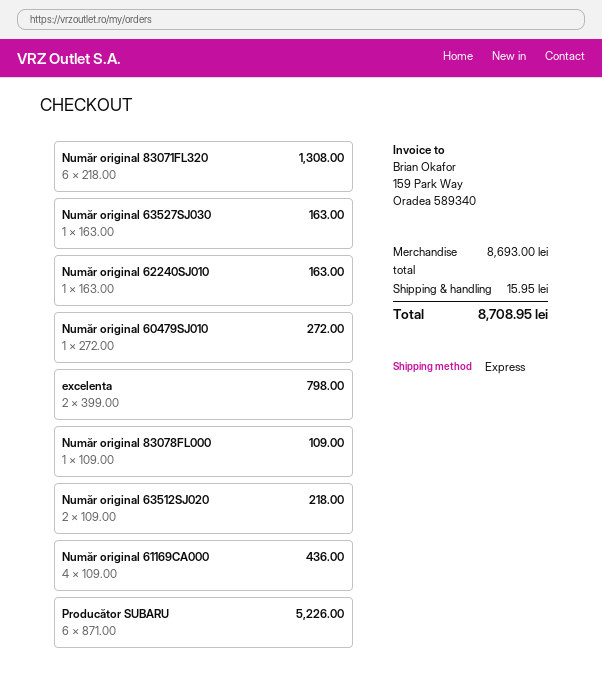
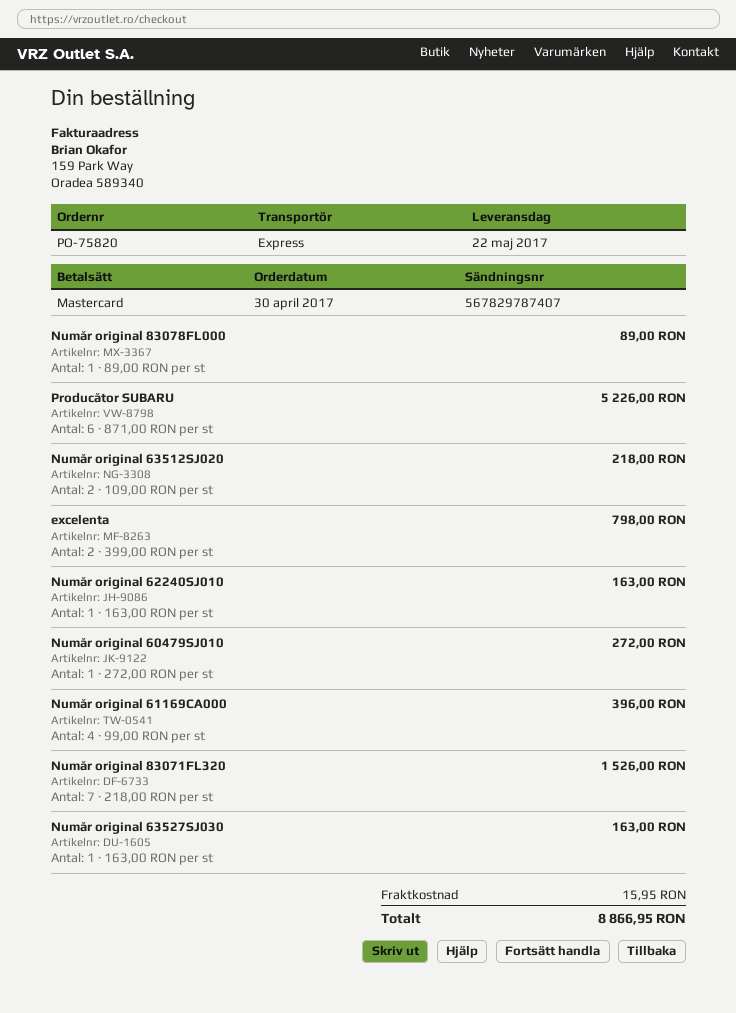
Număr original 83071FL320: 6 x 218.00 = 1308.00 -> 7 x 218.00 = 1526.00
Număr original 83078FL000: 1 x 109.00 = 109.00 -> 1 x 89.00 = 89.00
Număr original 61169CA000: 4 x 109.00 = 436.00 -> 4 x 99.00 = 396.00
total: 8708.95 -> 8866.95

